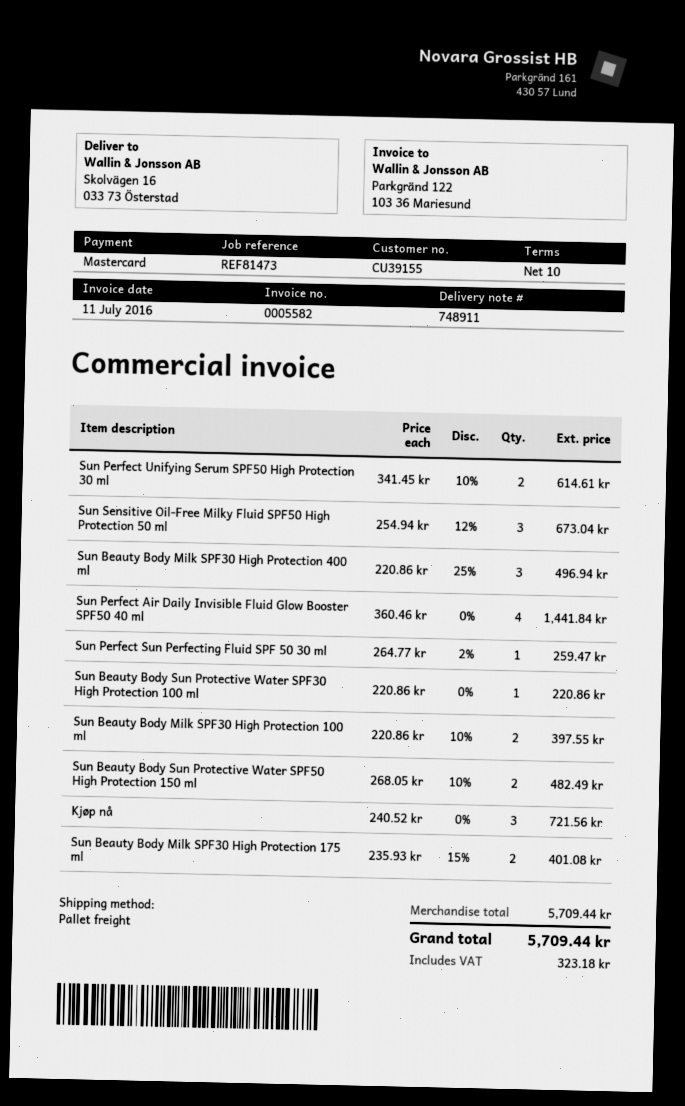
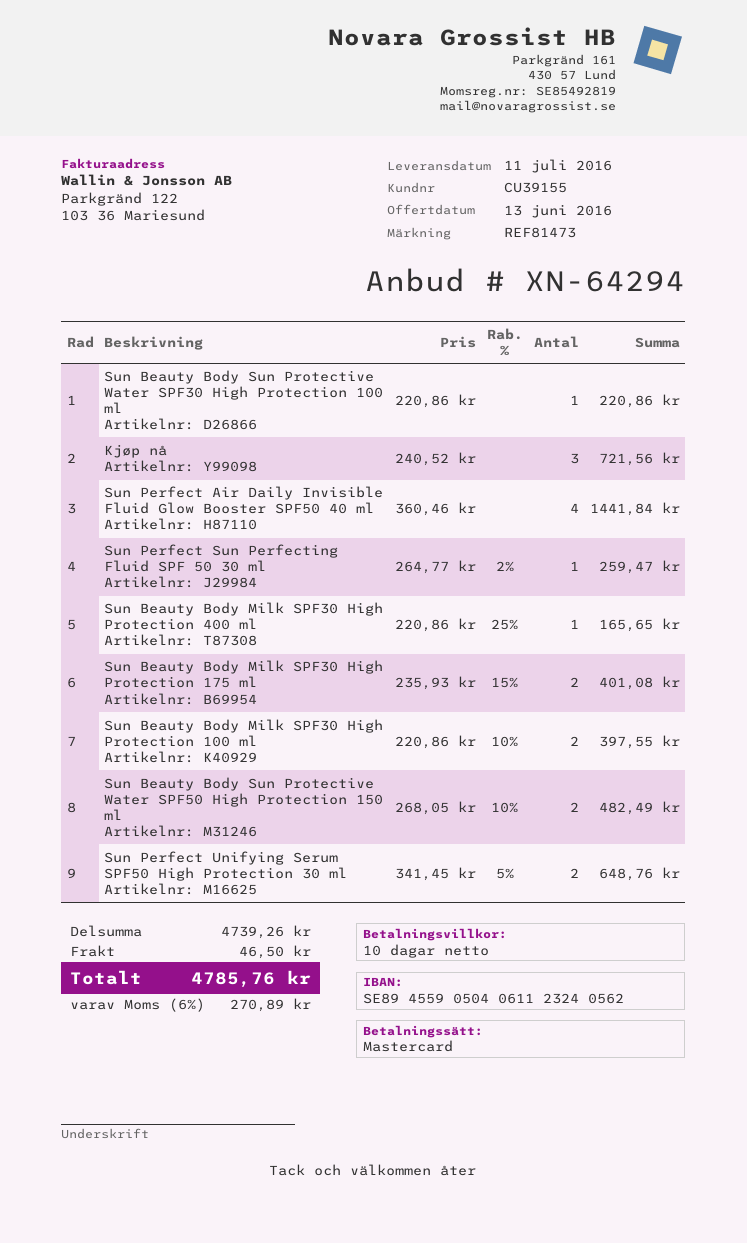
Sun Perfect Unifying Serum SPF50 High Protection 30 ml: 2 x 341.45 - 10% = 614.61 -> 2 x 341.45 - 5% = 648.76
Sun Sensitive Oil-Free Milky Fluid SPF50 High Protection 50 ml: 3 x 254.94 - 12% = 673.04 -> none
Sun Beauty Body Milk SPF30 High Protection 400 ml: 3 x 220.86 - 25% = 496.94 -> 1 x 220.86 - 25% = 165.65
subtotal: 5709.44 -> 4739.26
shipping: none -> 46.50
tax: 323.18 -> 270.89
total: 5709.44 -> 4785.76

